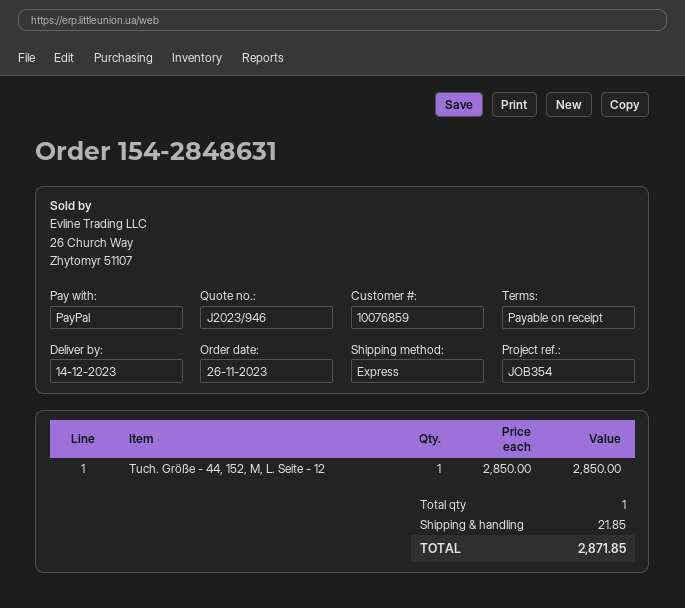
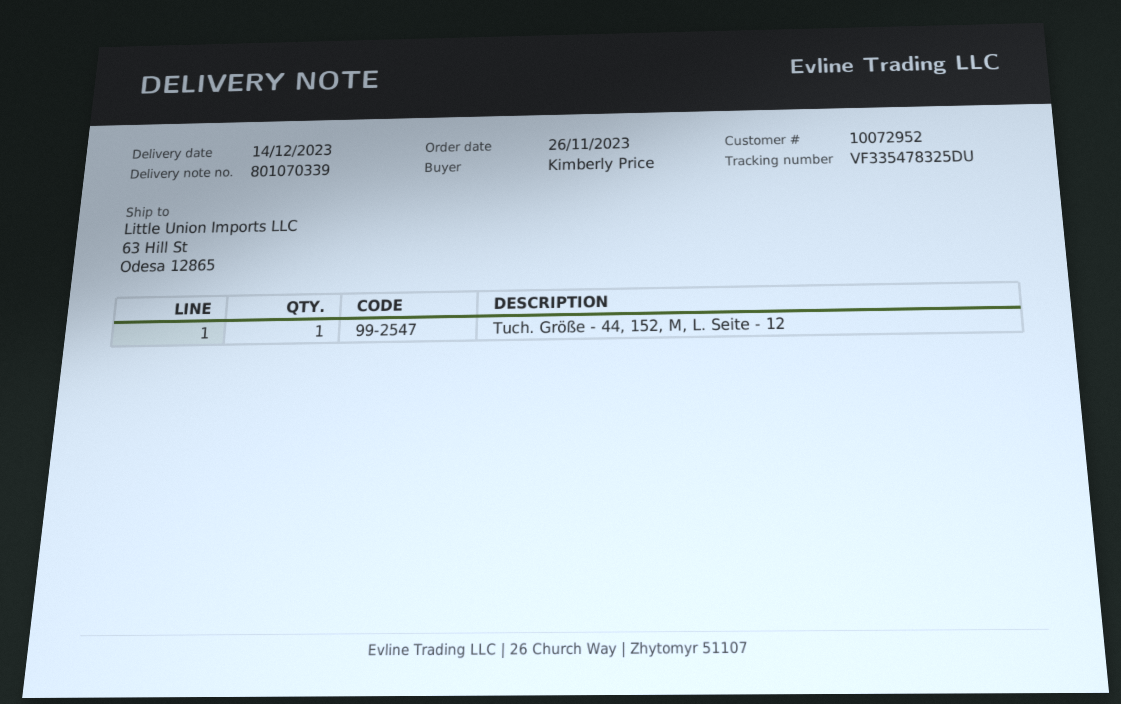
customer number: 10076859 -> 10072952

